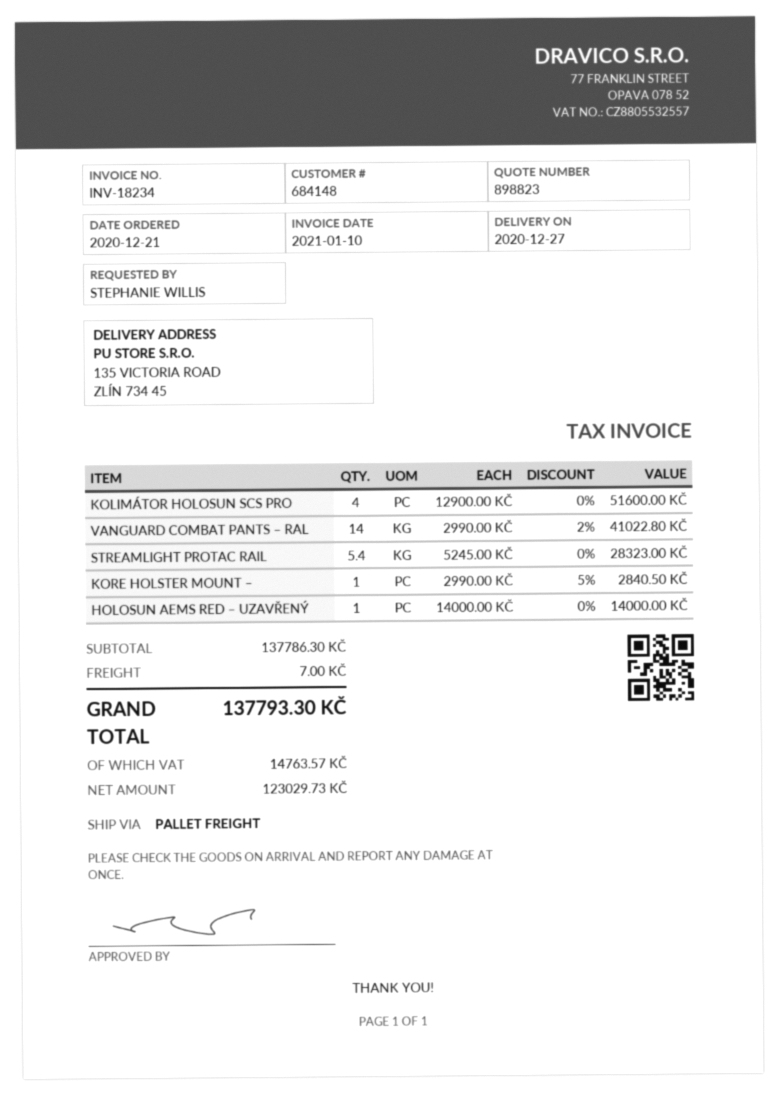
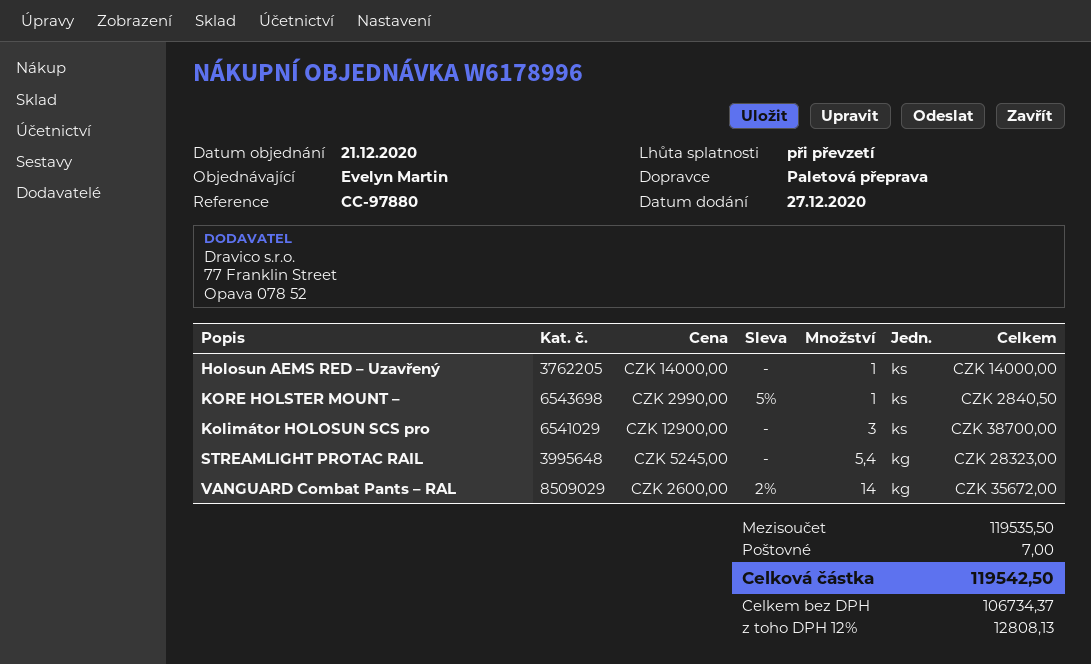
ordered by: STEPHANIE WILLIS -> Evelyn Martin
KOLIMÁTOR HOLOSUN SCS PRO: 4 x 12900.00 = 51600.00 -> 3 x 12900.00 = 38700.00
VANGUARD COMBAT PANTS – RAL: 14 x 2990.00 - 2% = 41022.80 -> 14 x 2600.00 - 2% = 35672.00
subtotal: 137786.30 -> 119535.50
net: 123029.73 -> 106734.37
tax: 14763.57 -> 12808.13
total: 137793.30 -> 119542.50

